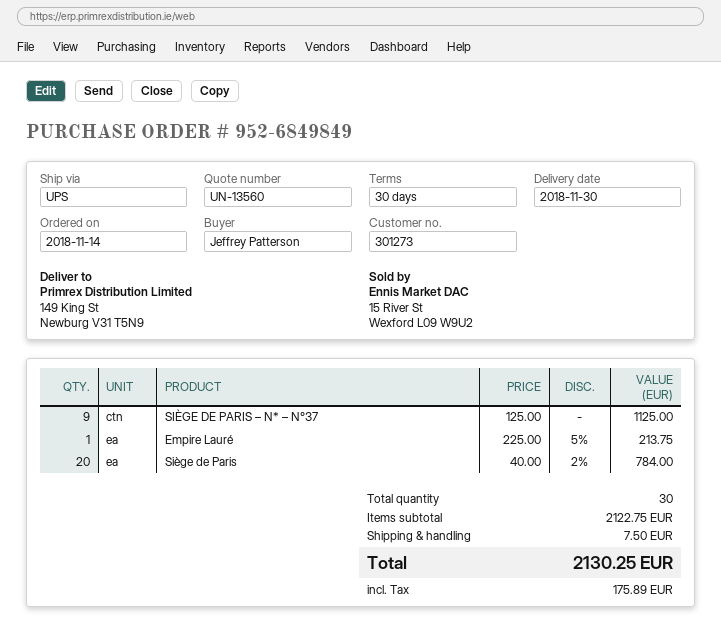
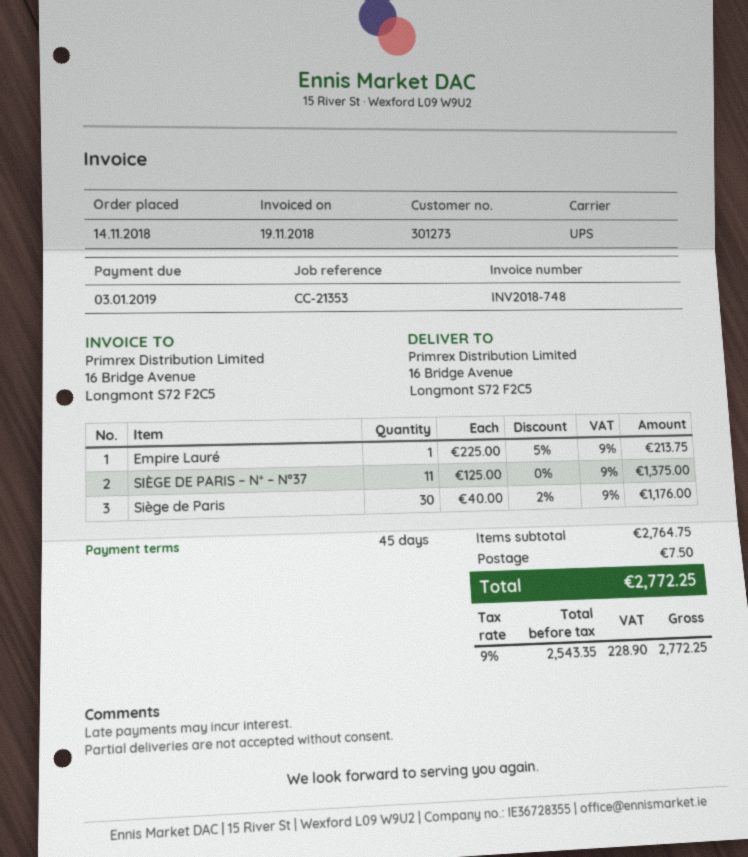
payment terms: 30 days -> 45 days
ship to: 149 King St, Newburg V31 T5N9 -> 16 Bridge Avenue, Longmont S72 F2C5
SIÈGE DE PARIS – N* – N°37: 9 x 125.00 = 1125.00 -> 11 x 125.00 = 1375.00
Siège de Paris: 20 x 40.00 - 2% = 784.00 -> 30 x 40.00 - 2% = 1176.00
subtotal: 2122.75 -> 2764.75
tax: 175.89 -> 228.90
total: 2130.25 -> 2772.25

